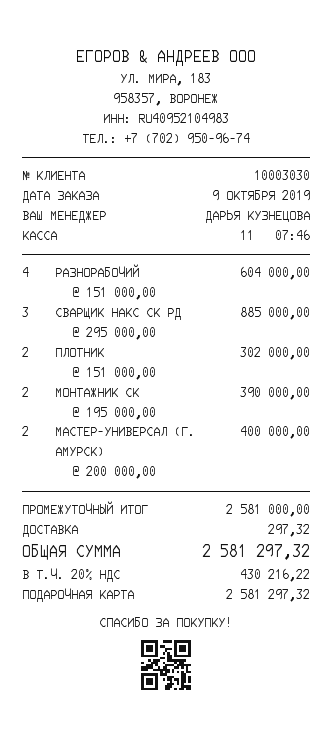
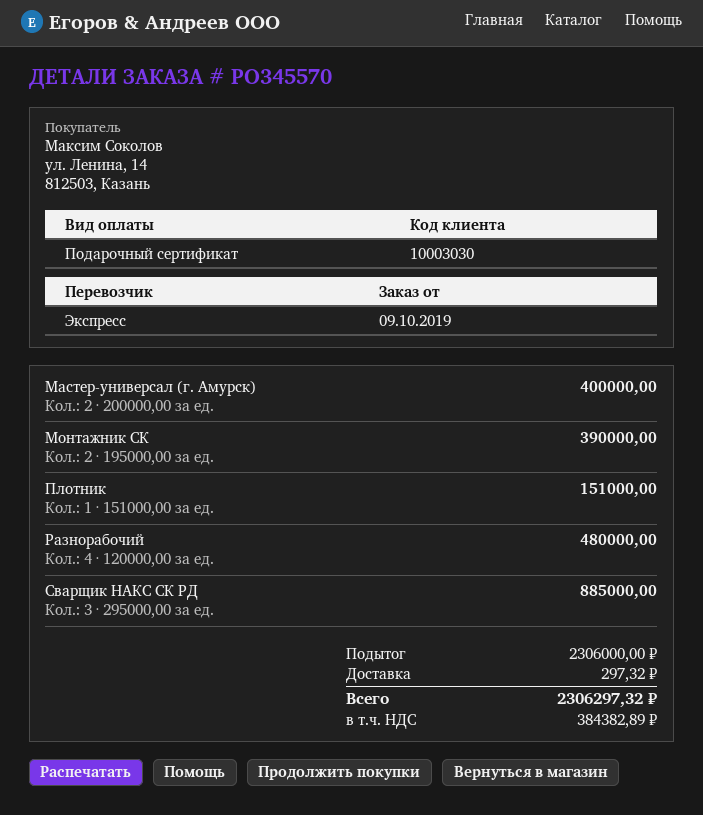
РАЗНОРАБОЧИЙ: 4 x 151000.00 = 604000.00 -> 4 x 120000.00 = 480000.00
ПЛОТНИК: 2 x 151000.00 = 302000.00 -> 1 x 151000.00 = 151000.00
subtotal: 2581000.00 -> 2306000.00
tax: 430216.22 -> 384382.89
total: 2581297.32 -> 2306297.32

